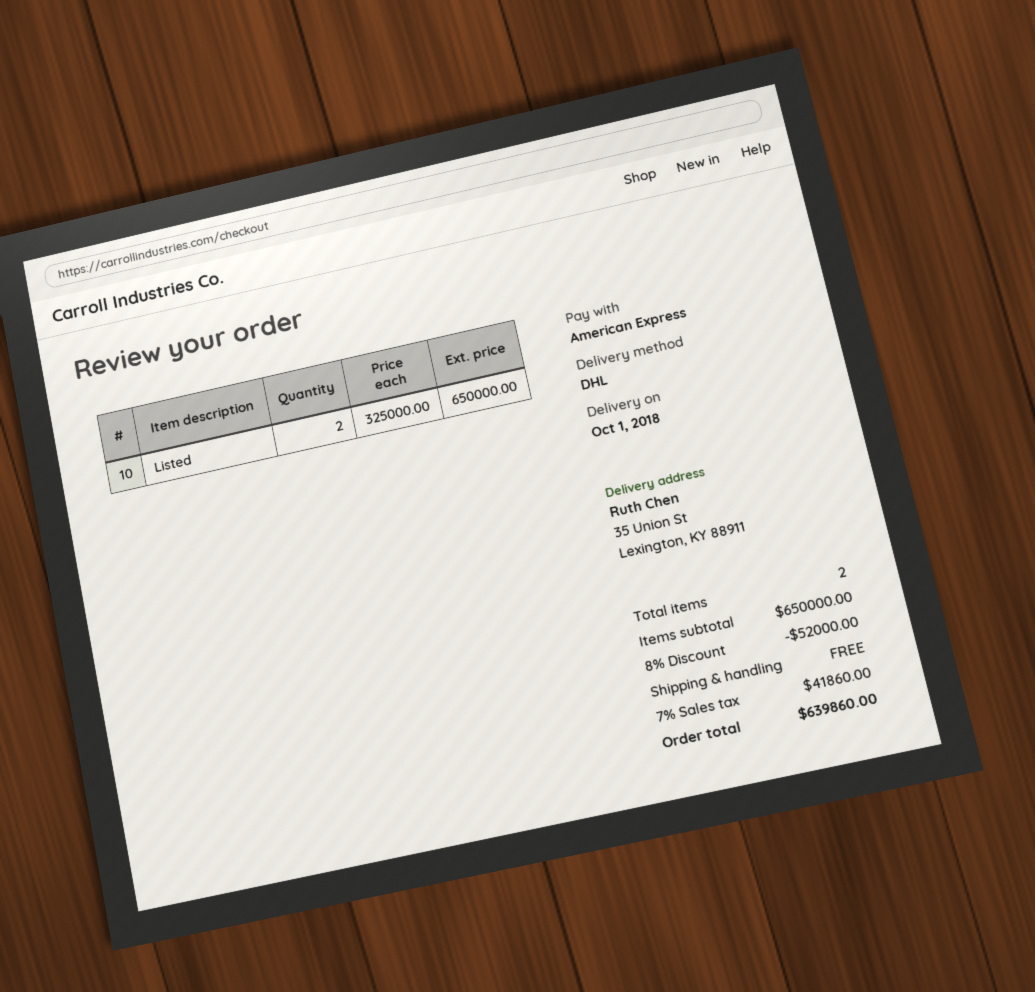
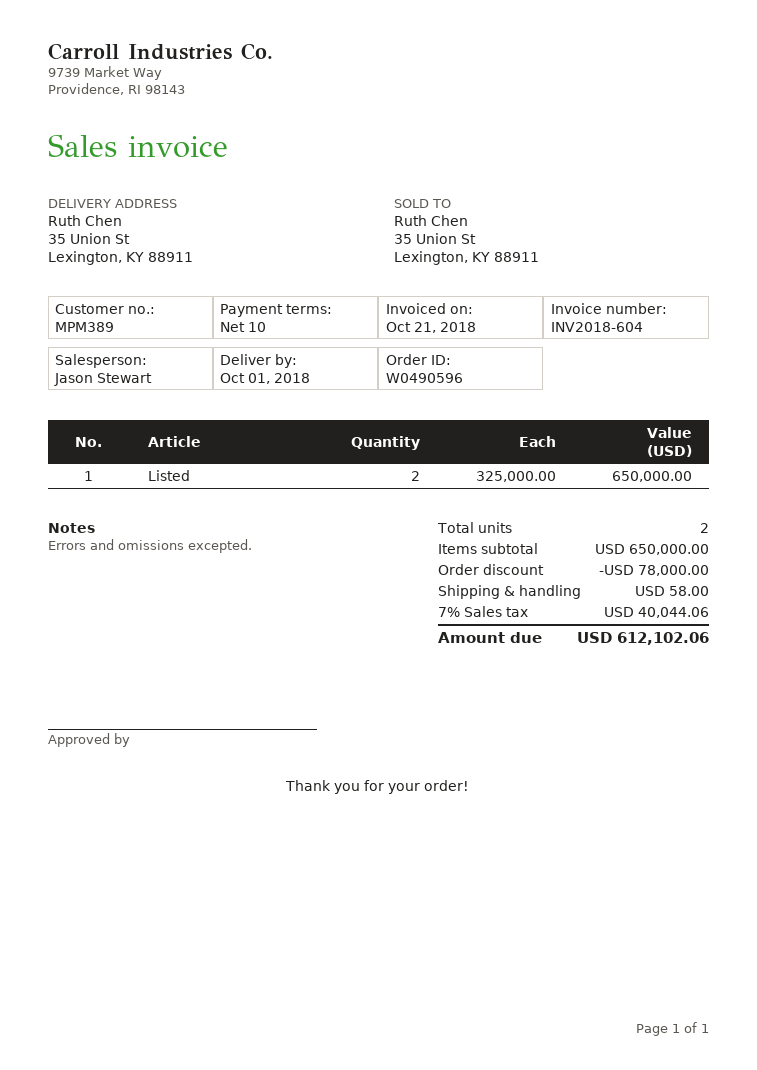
discount: 52000.00 -> 78000.00
shipping: 0.00 -> 58.00
tax: 7% = 41860.00 -> 7% = 40044.06
total: 639860.00 -> 612102.06

